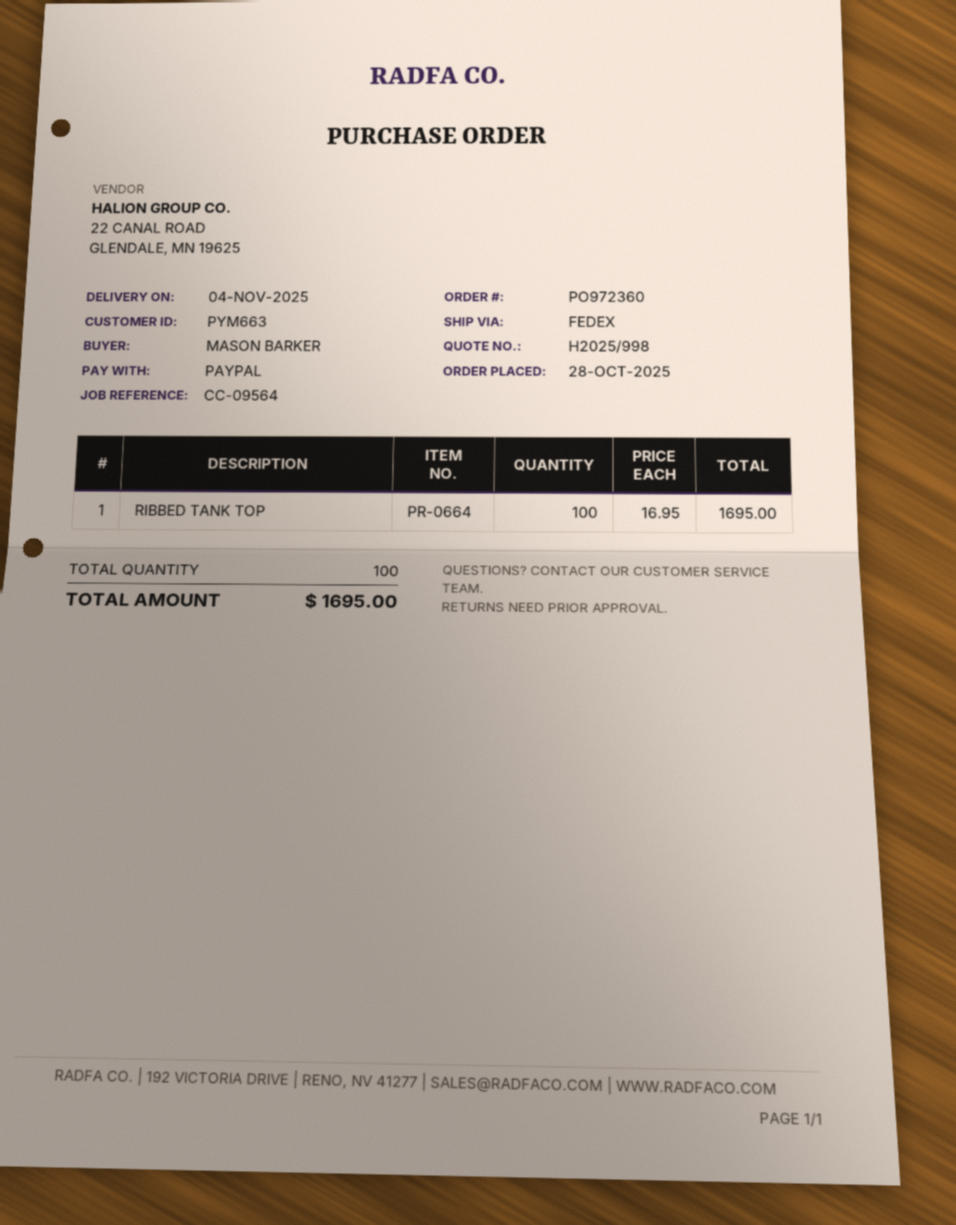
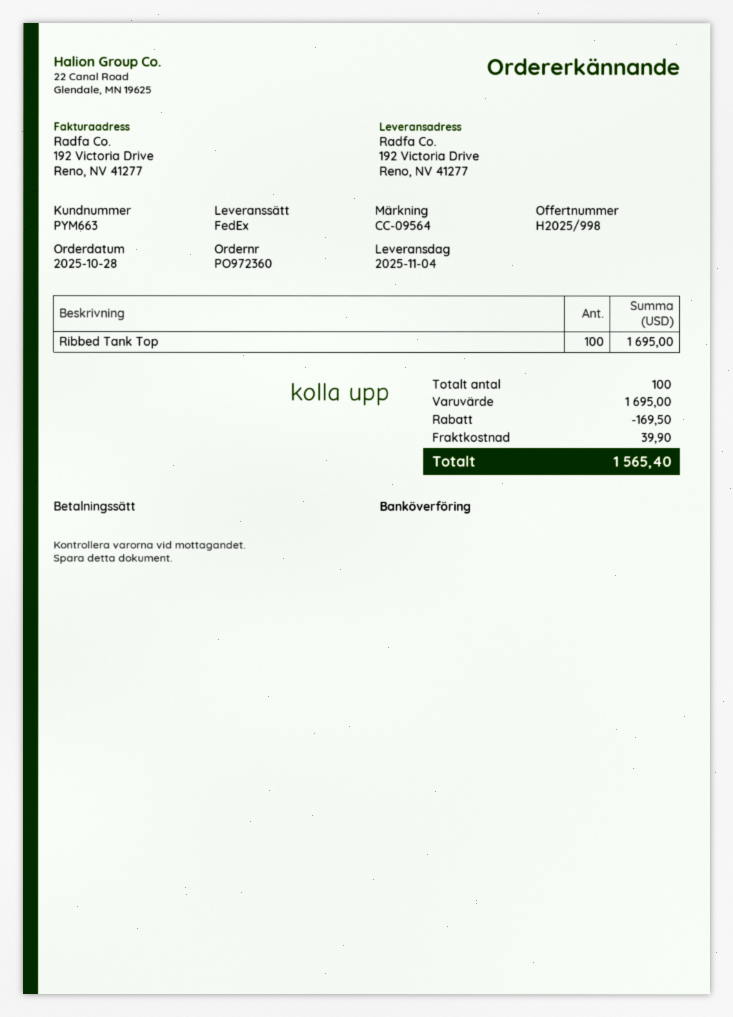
payment method: PayPal -> bank transfer
discount: none -> 169.50
shipping: none -> 39.90
total: 1695.00 -> 1565.40

